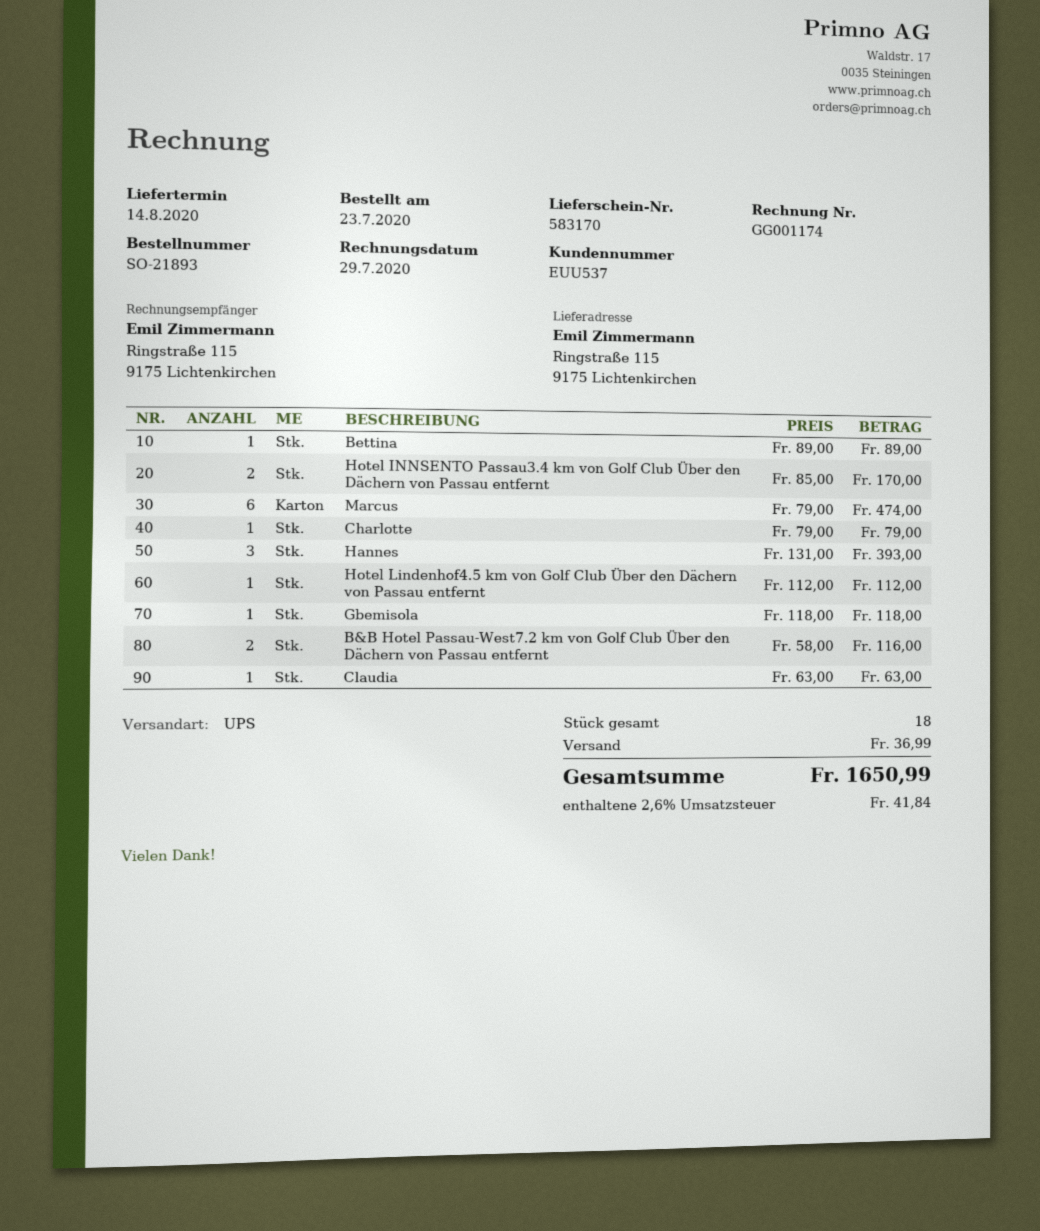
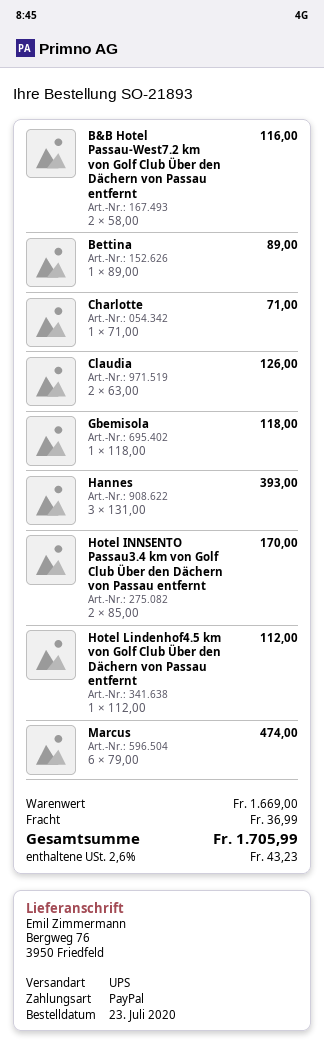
ship to: Ringstraße 115, 9175 Lichtenkirchen -> Bergweg 76, 3950 Friedfeld
Charlotte: 1 x 79.00 = 79.00 -> 1 x 71.00 = 71.00
Claudia: 1 x 63.00 = 63.00 -> 2 x 63.00 = 126.00
tax: 2.6% = 41.84 -> 2.6% = 43.23
total: 1650.99 -> 1705.99

